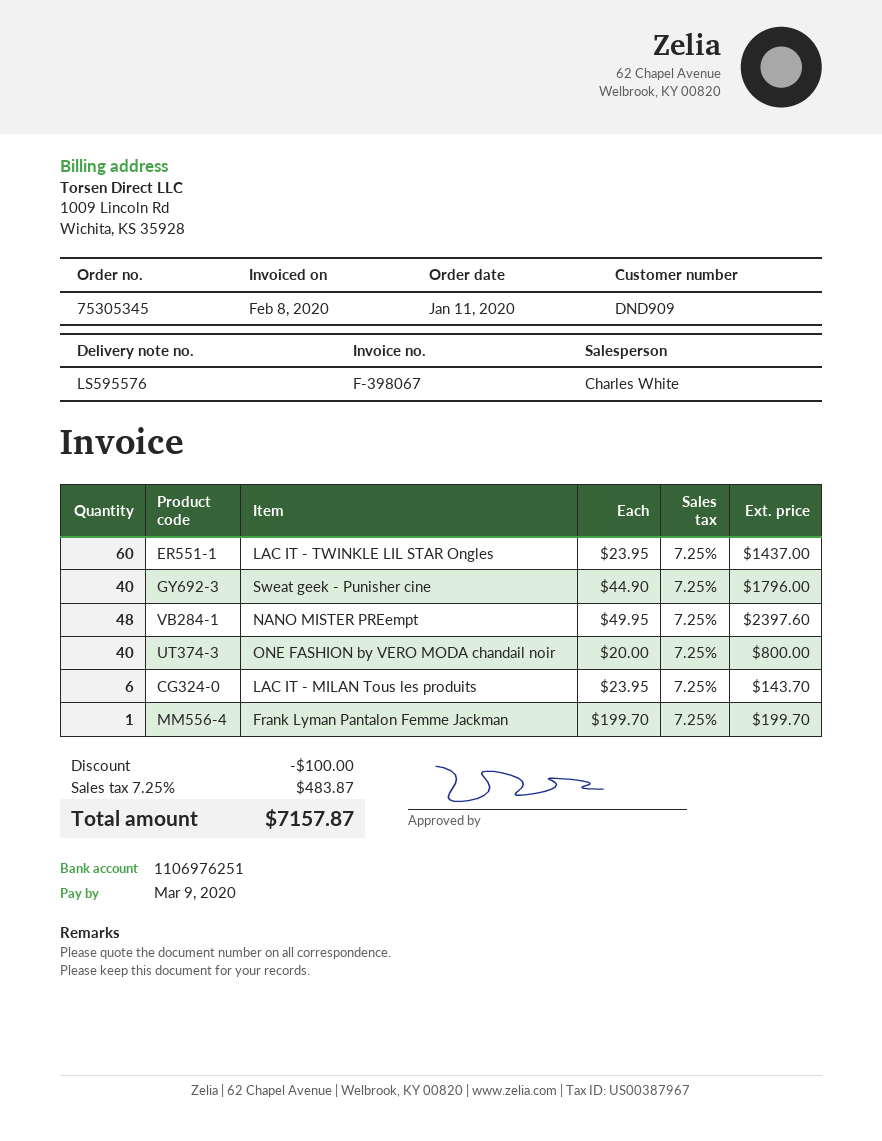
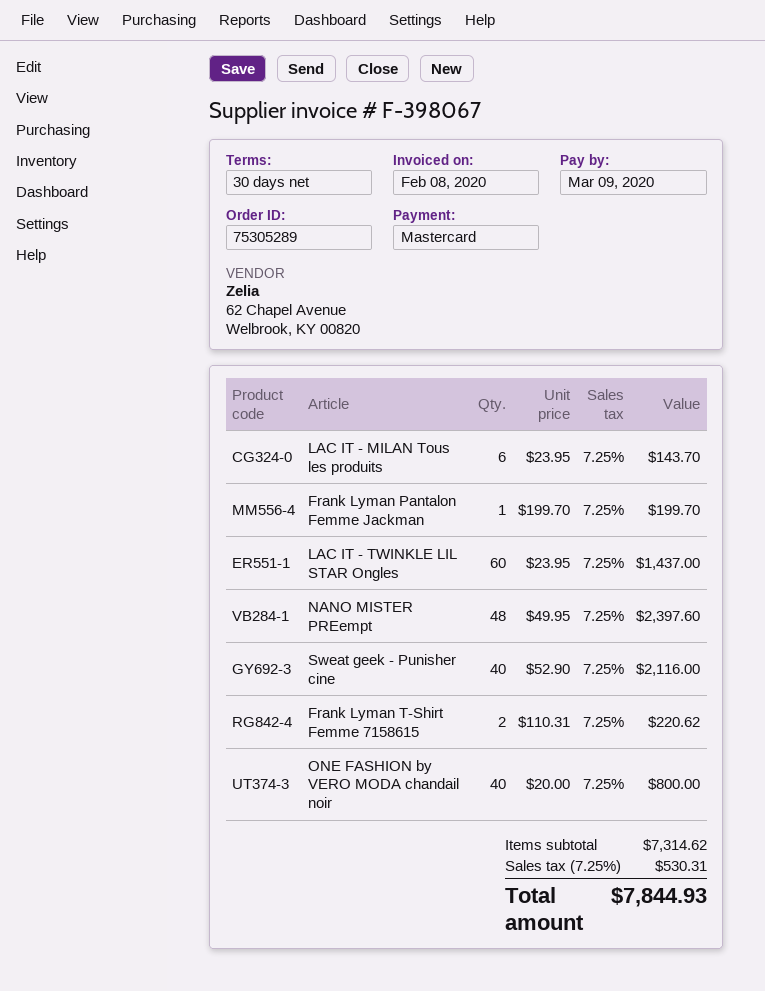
order number: 75305345 -> 75305289
Sweat geek - Punisher cine: 40 x 44.90 = 1796.00 -> 40 x 52.90 = 2116.00
Frank Lyman T-Shirt Femme 7158615: none -> 2 x 110.31 = 220.62
discount: 100.00 -> none
tax: 7.25% = 483.87 -> 7.25% = 530.31
total: 7157.87 -> 7844.93

